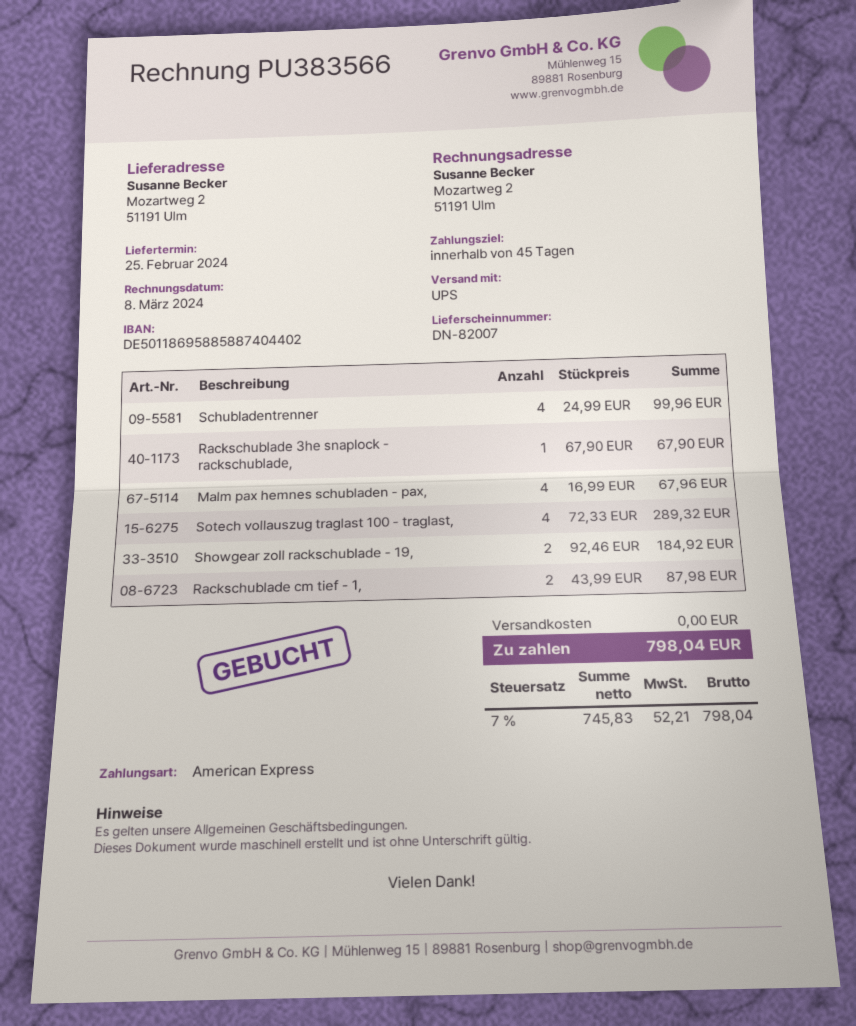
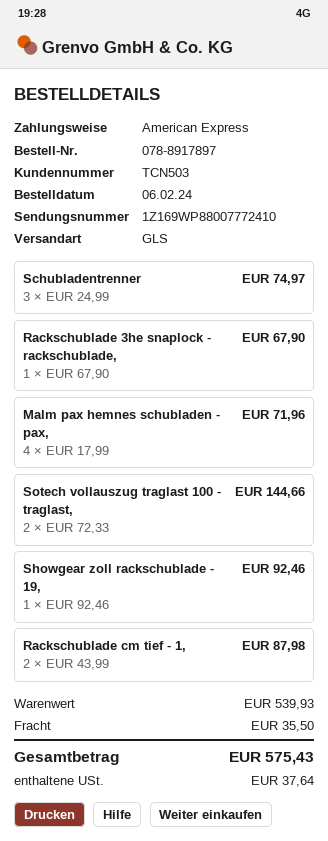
shipping method: UPS -> GLS
Schubladentrenner: 4 x 24.99 = 99.96 -> 3 x 24.99 = 74.97
Malm pax hemnes schubladen - pax,: 4 x 16.99 = 67.96 -> 4 x 17.99 = 71.96
Sotech vollauszug traglast 100 - traglast,: 4 x 72.33 = 289.32 -> 2 x 72.33 = 144.66
Showgear zoll rackschublade - 19,: 2 x 92.46 = 184.92 -> 1 x 92.46 = 92.46
shipping: 0.00 -> 35.50
tax: 52.21 -> 37.64
total: 798.04 -> 575.43

